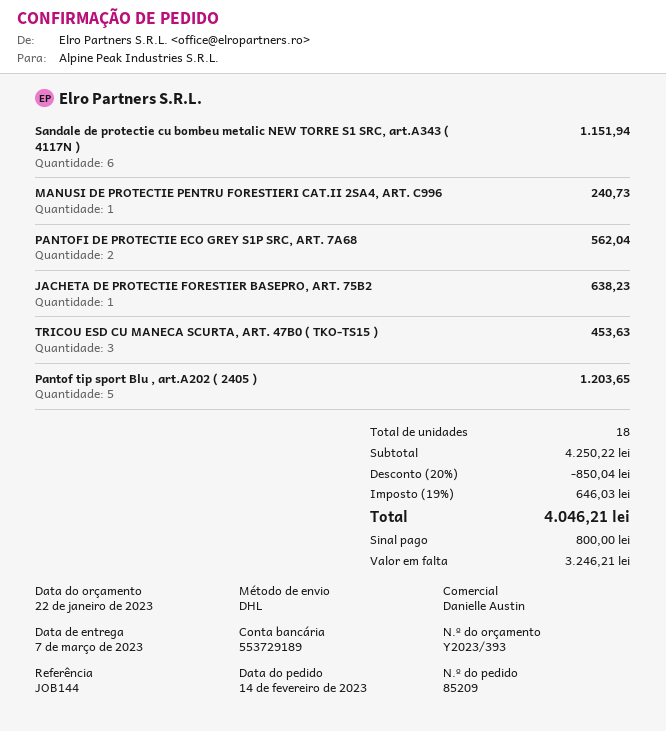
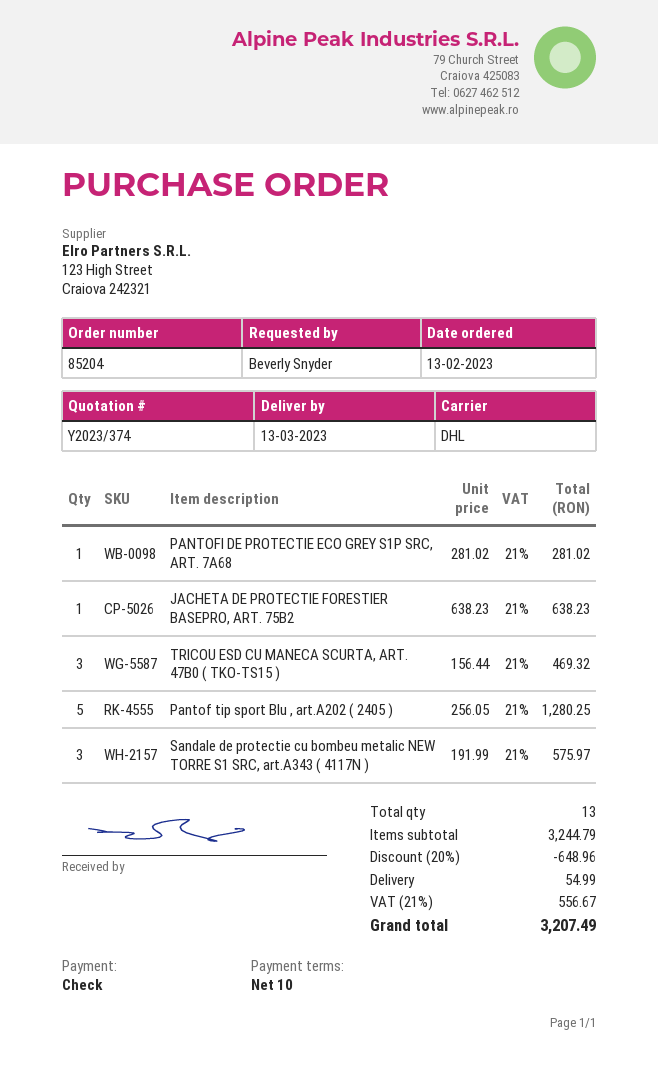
quote number: Y2023/393 -> Y2023/374
order number: 85209 -> 85204
order date: 2023-02-14 -> 2023-02-13
delivery date: 2023-03-07 -> 2023-03-13
Sandale de protectie cu bombeu metalic NEW TORRE S1 SRC, art.A343 ( 4117N ): 6 for 1151.94 -> 3 for 575.97
MANUSI DE PROTECTIE PENTRU FORESTIERI CAT.II 2SA4, ART. C996: 1 for 240.73 -> none
PANTOFI DE PROTECTIE ECO GREY S1P SRC, ART. 7A68: 2 for 562.04 -> 1 for 281.02
TRICOU ESD CU MANECA SCURTA, ART. 47B0 ( TKO-TS15 ): 3 for 453.63 -> 3 for 469.32
Pantof tip sport Blu , art.A202 ( 2405 ): 5 for 1203.65 -> 5 for 1280.25
total quantity: 18 -> 13
subtotal: 4250.22 -> 3244.79
discount: 20% = 850.04 -> 20% = 648.96
shipping: none -> 54.99
tax: 19% = 646.03 -> 21% = 556.67
total: 4046.21 -> 3207.49

